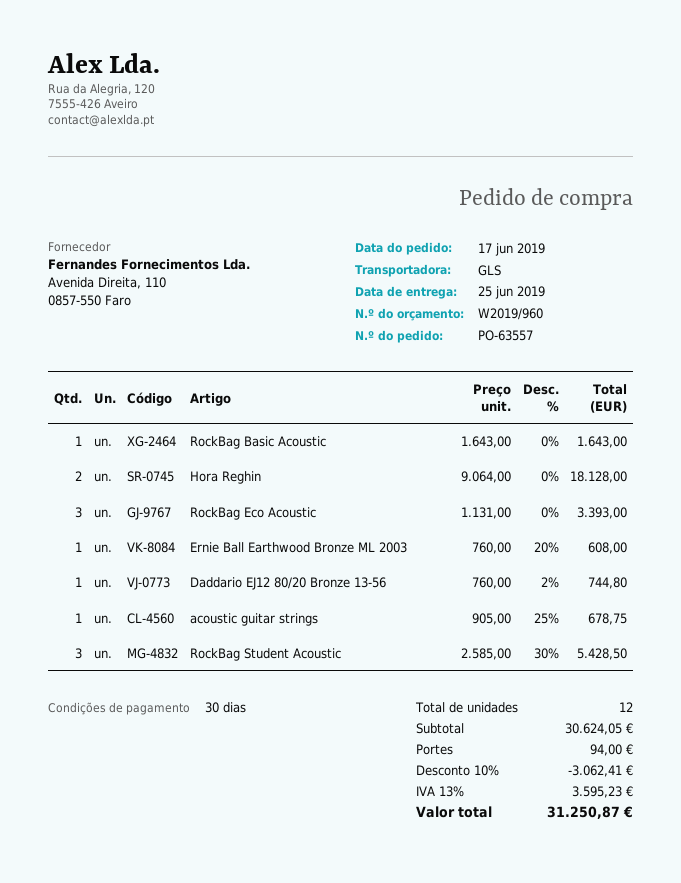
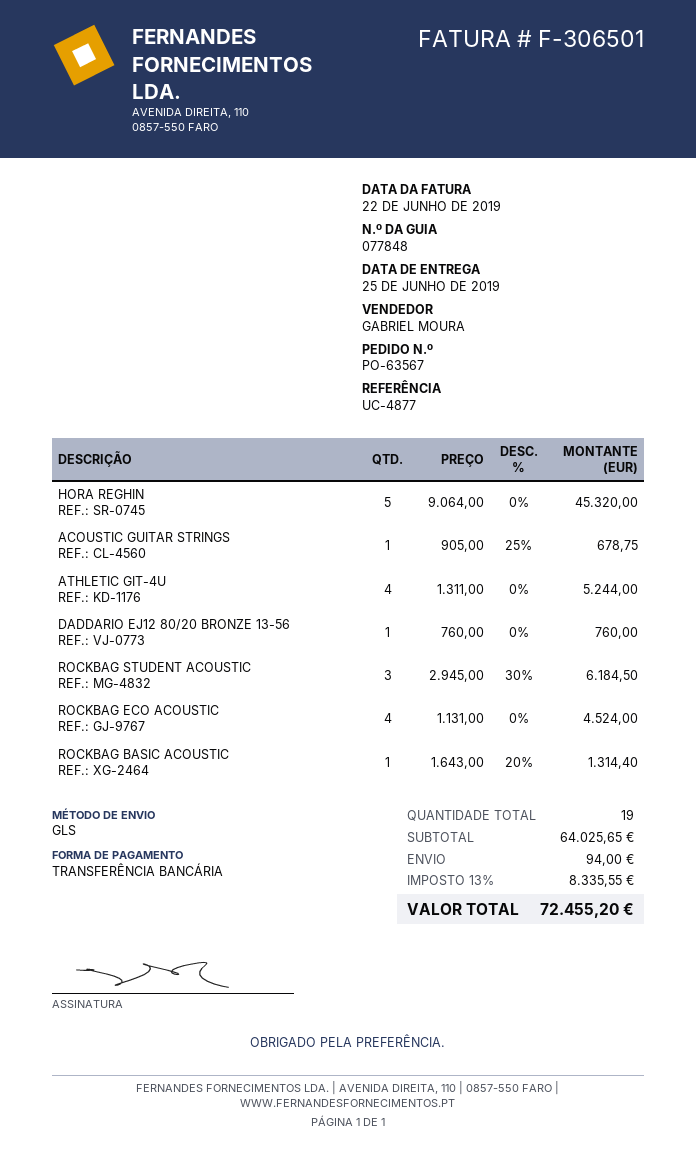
order number: PO-63557 -> PO-63567
RockBag Basic Acoustic: 1 x 1643.00 = 1643.00 -> 1 x 1643.00 - 20% = 1314.40
Hora Reghin: 2 x 9064.00 = 18128.00 -> 5 x 9064.00 = 45320.00
RockBag Eco Acoustic: 3 x 1131.00 = 3393.00 -> 4 x 1131.00 = 4524.00
Ernie Ball Earthwood Bronze ML 2003: 1 x 760.00 - 20% = 608.00 -> none
Daddario EJ12 80/20 Bronze 13-56: 1 x 760.00 - 2% = 744.80 -> 1 x 760.00 = 760.00
RockBag Student Acoustic: 3 x 2585.00 - 30% = 5428.50 -> 3 x 2945.00 - 30% = 6184.50
ATHLETIC GIT-4U: none -> 4 x 1311.00 = 5244.00
total quantity: 12 -> 19
subtotal: 30624.05 -> 64025.65
discount: 10% = 3062.41 -> none
tax: 13% = 3595.23 -> 13% = 8335.55
total: 31250.87 -> 72455.20

